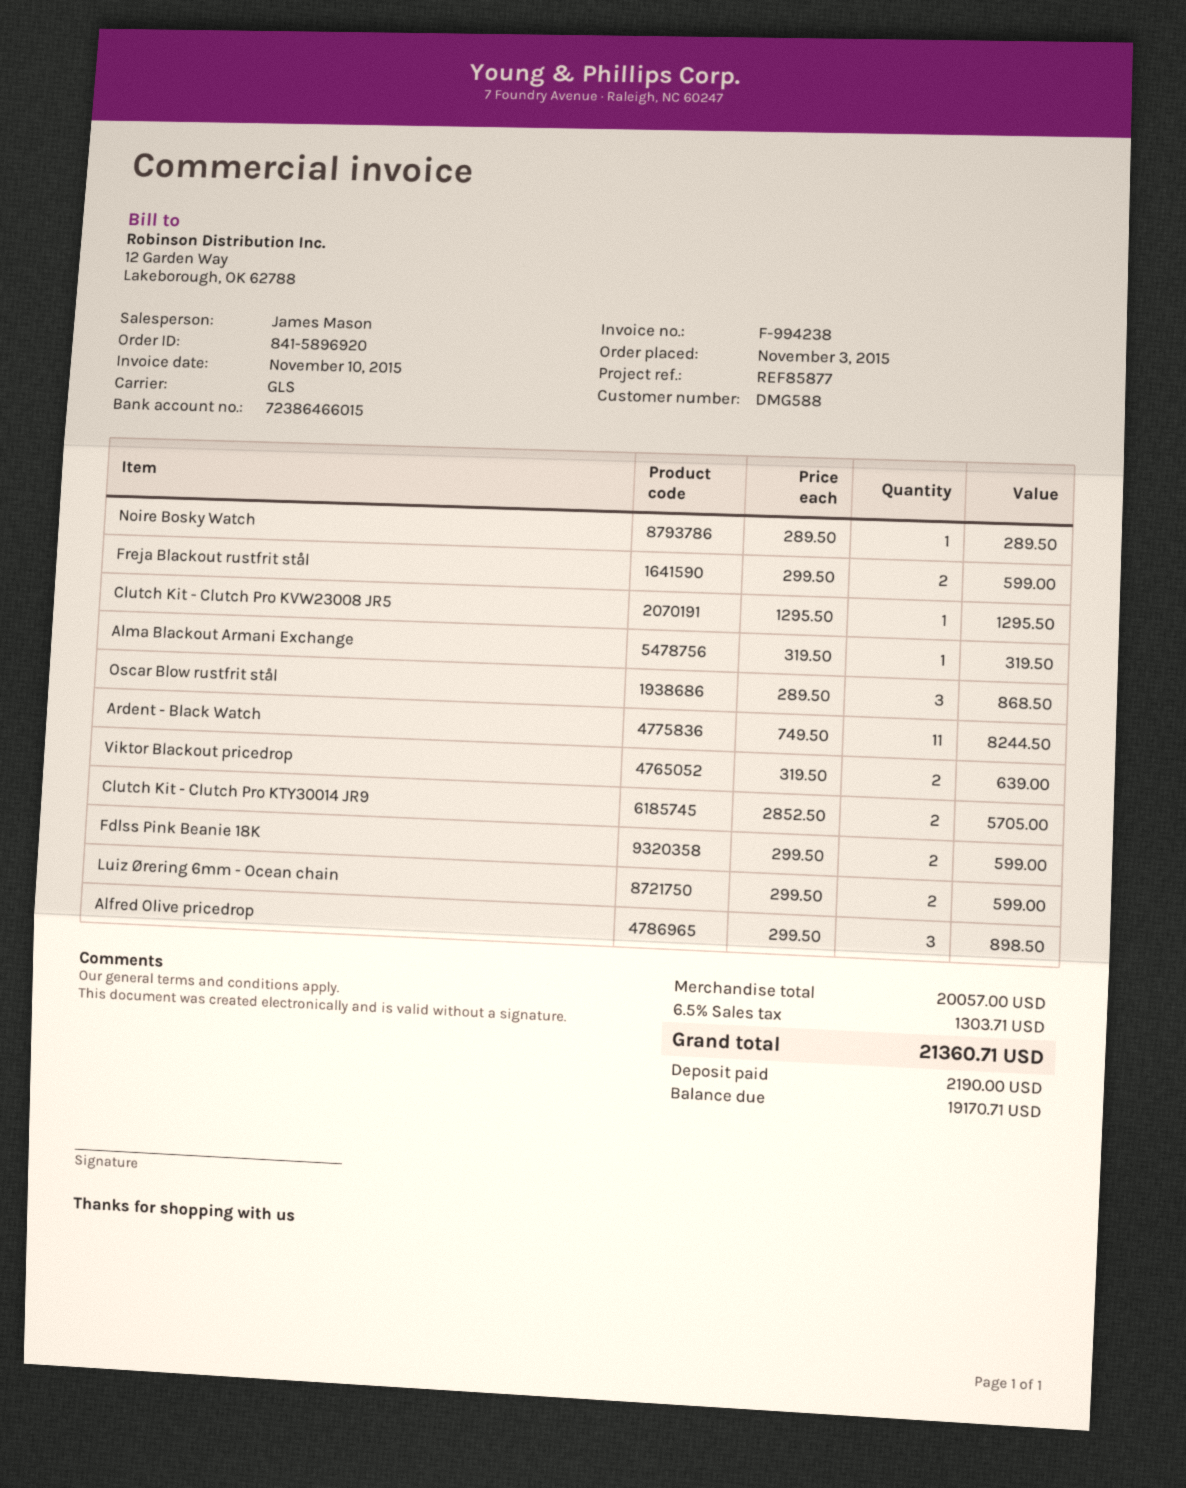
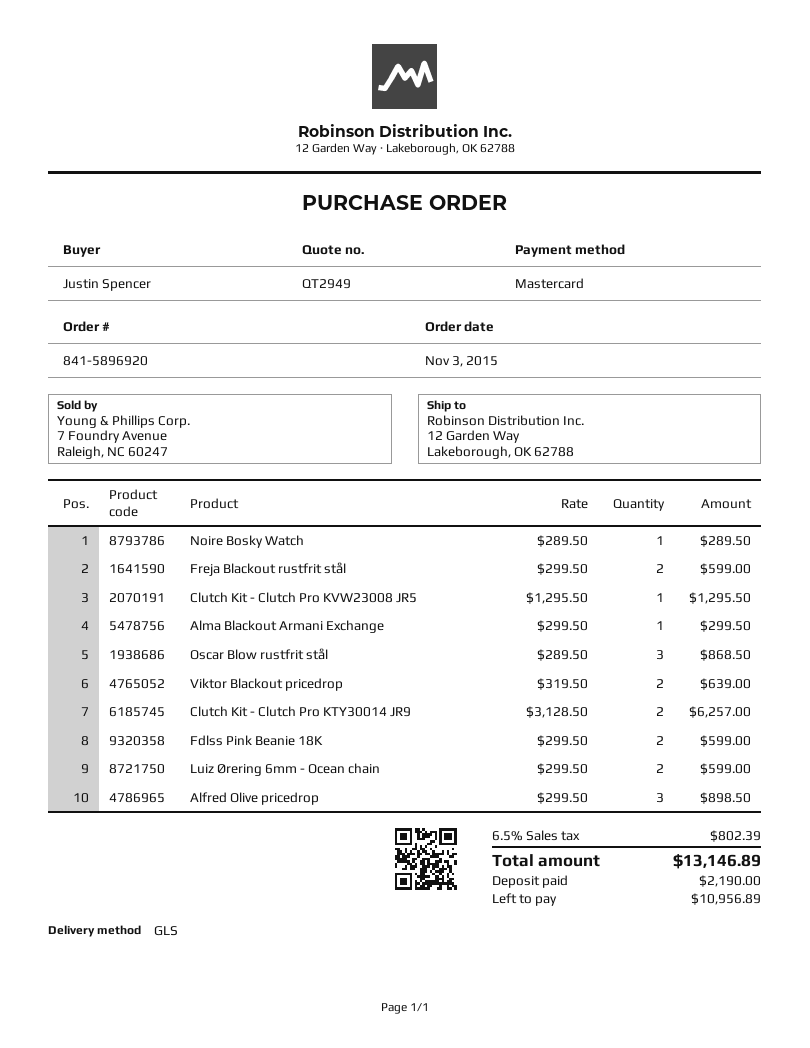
Alma Blackout Armani Exchange: 1 x 319.50 = 319.50 -> 1 x 299.50 = 299.50
Ardent - Black Watch: 11 x 749.50 = 8244.50 -> none
Clutch Kit - Clutch Pro KTY30014 JR9: 2 x 2852.50 = 5705.00 -> 2 x 3128.50 = 6257.00
tax: 6.5% = 1303.71 -> 6.5% = 802.39
total: 21360.71 -> 13146.89
balance: 19170.71 -> 10956.89

